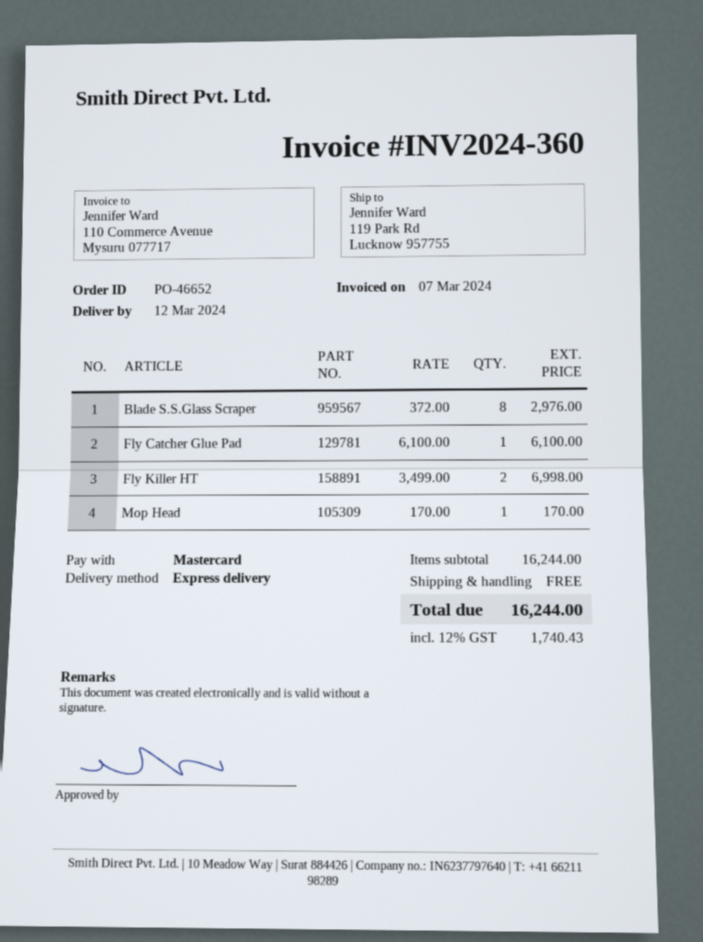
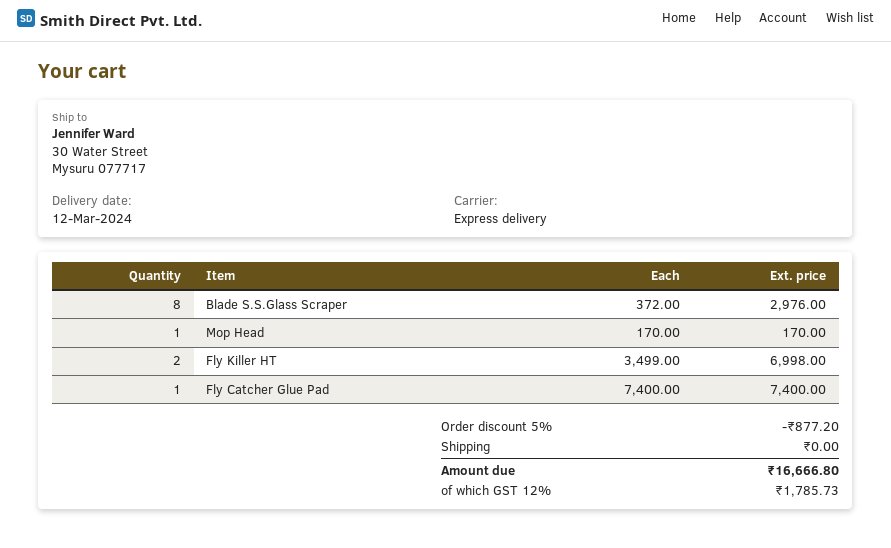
ship to: 119 Park Rd, Lucknow 957755 -> 30 Water Street, Mysuru 077717
Fly Catcher Glue Pad: 1 x 6100.00 = 6100.00 -> 1 x 7400.00 = 7400.00
discount: none -> 5% = 877.20
tax: 12% = 1740.43 -> 12% = 1785.73
total: 16244.00 -> 16666.80

